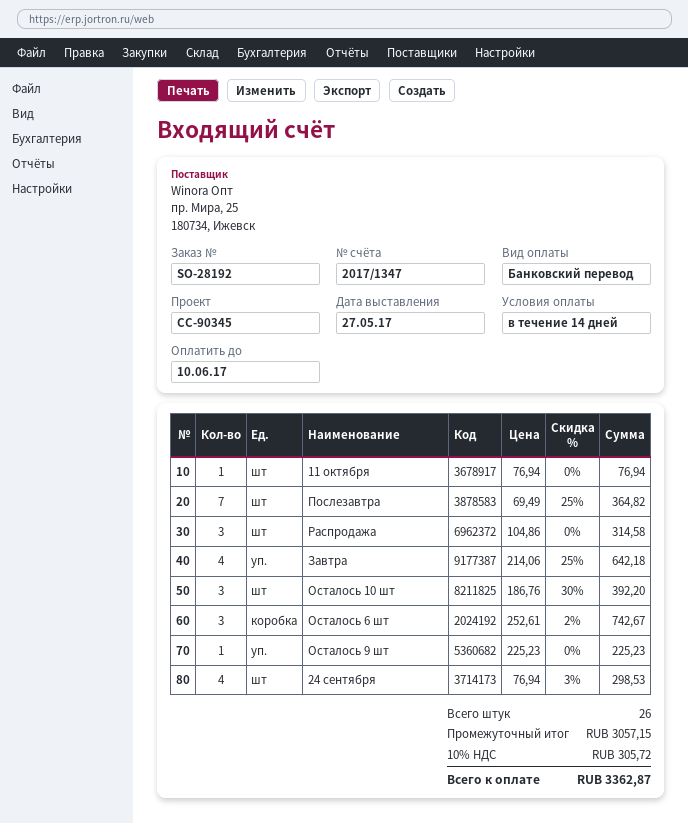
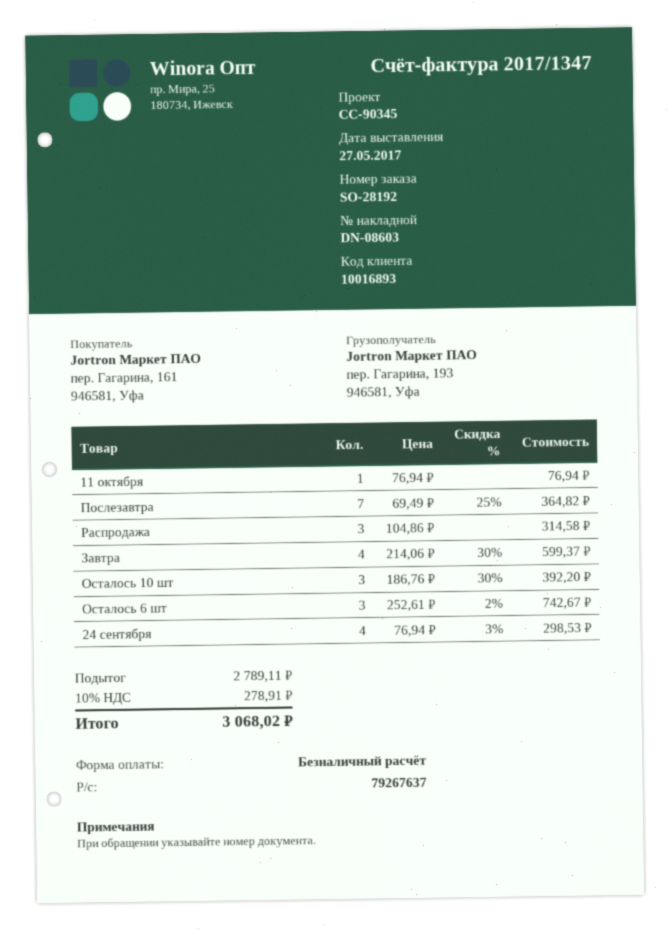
Завтра: 4 x 214.06 - 25% = 642.18 -> 4 x 214.06 - 30% = 599.37
Осталось 9 шт: 1 x 225.23 = 225.23 -> none
subtotal: 3057.15 -> 2789.11
tax: 10% = 305.72 -> 10% = 278.91
total: 3362.87 -> 3068.02

